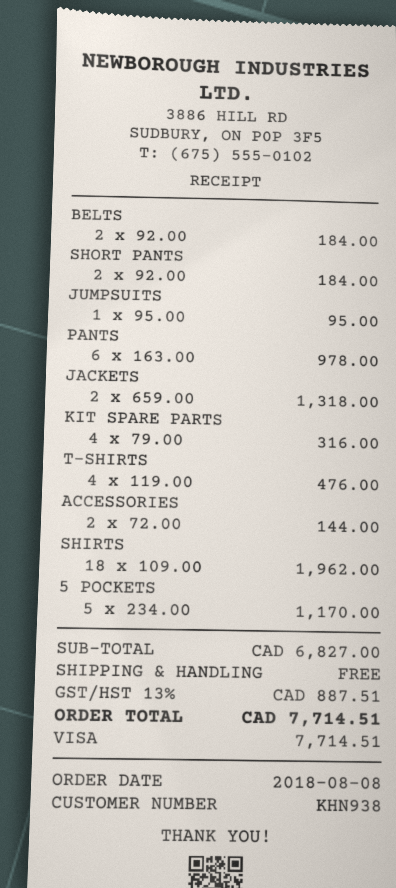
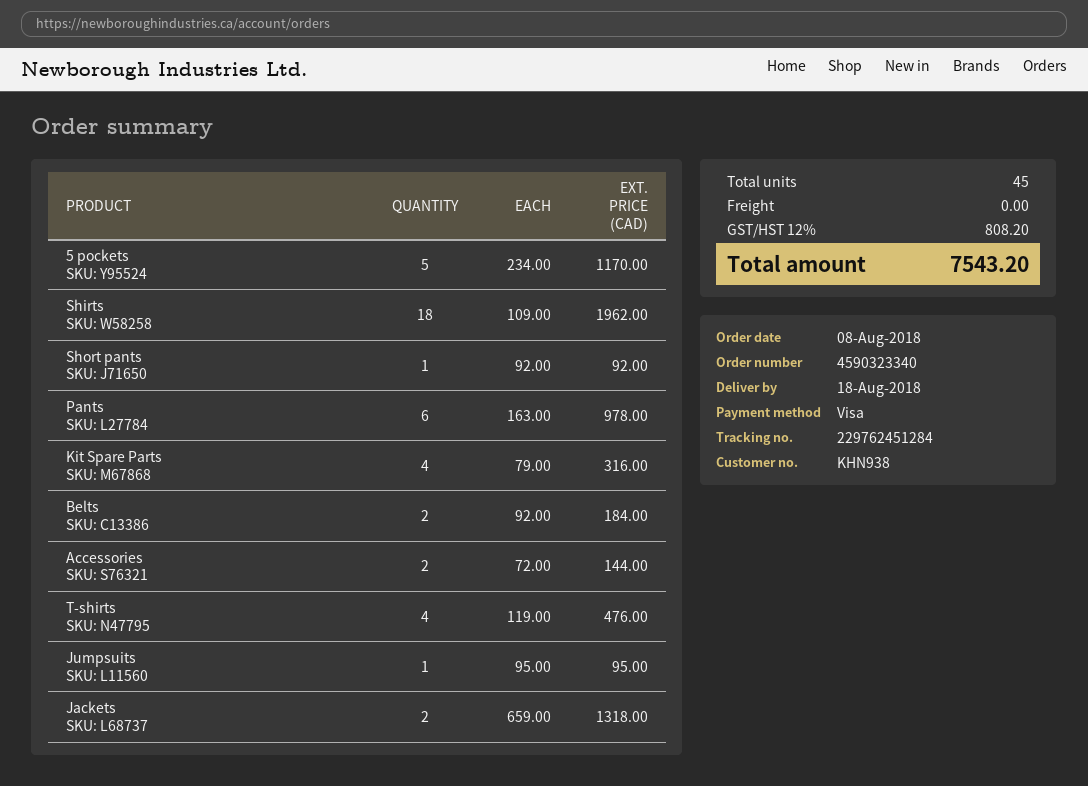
SHORT PANTS: 2 x 92.00 = 184.00 -> 1 x 92.00 = 92.00
tax: 13% = 887.51 -> 12% = 808.20
total: 7714.51 -> 7543.20

